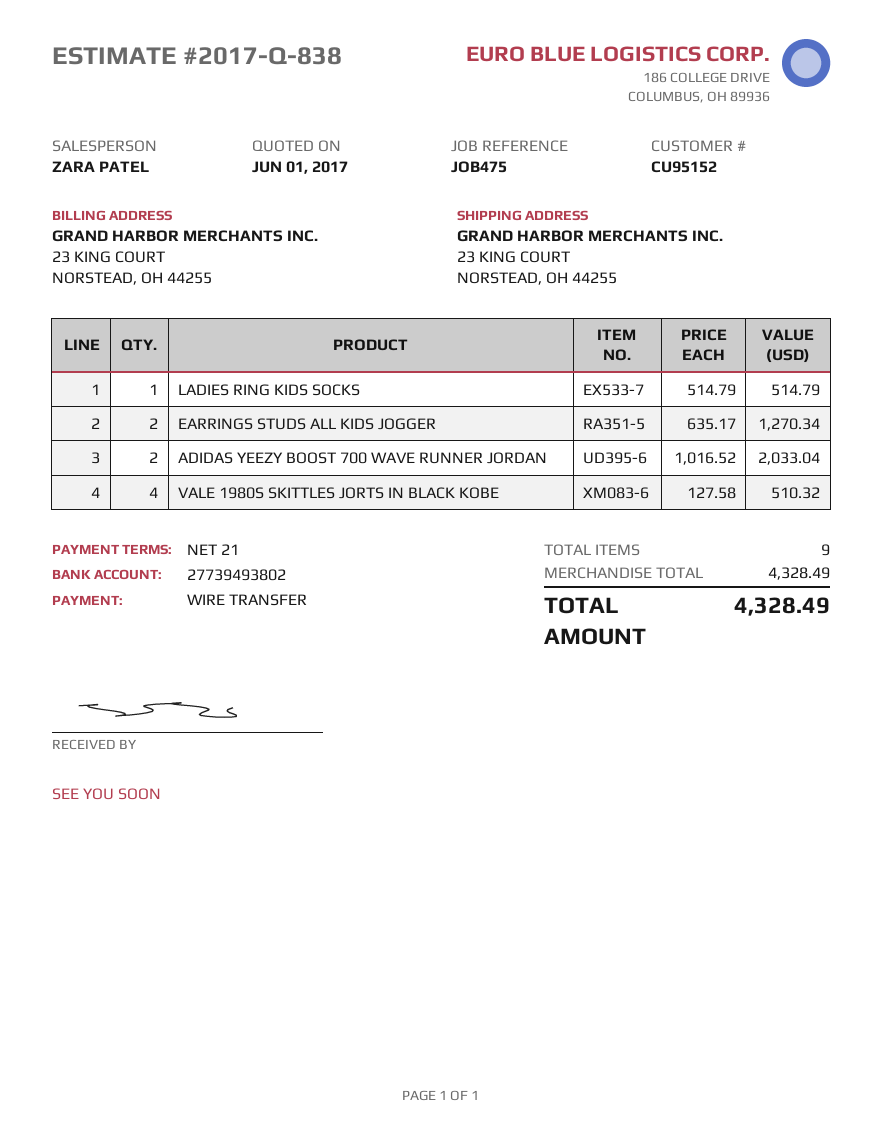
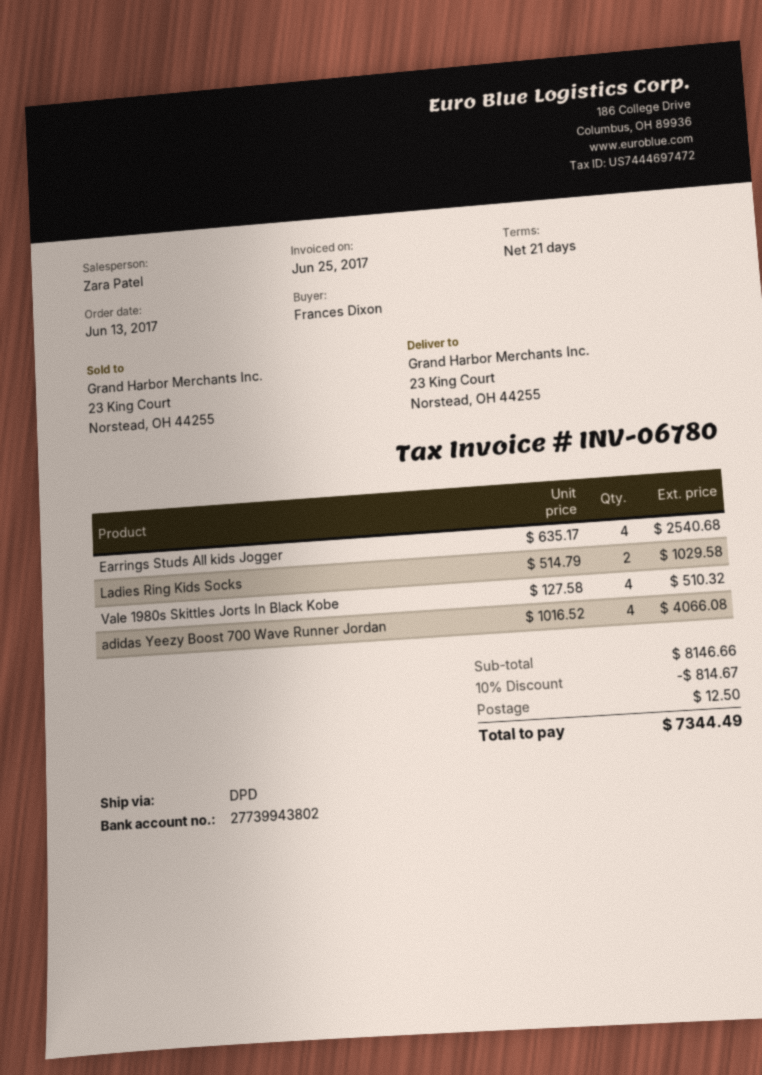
bank account: 27739493802 -> 27739943802
LADIES RING KIDS SOCKS: 1 x 514.79 = 514.79 -> 2 x 514.79 = 1029.58
EARRINGS STUDS ALL KIDS JOGGER: 2 x 635.17 = 1270.34 -> 4 x 635.17 = 2540.68
ADIDAS YEEZY BOOST 700 WAVE RUNNER JORDAN: 2 x 1016.52 = 2033.04 -> 4 x 1016.52 = 4066.08
subtotal: 4328.49 -> 8146.66
discount: none -> 10% = 814.67
shipping: none -> 12.50
total: 4328.49 -> 7344.49

